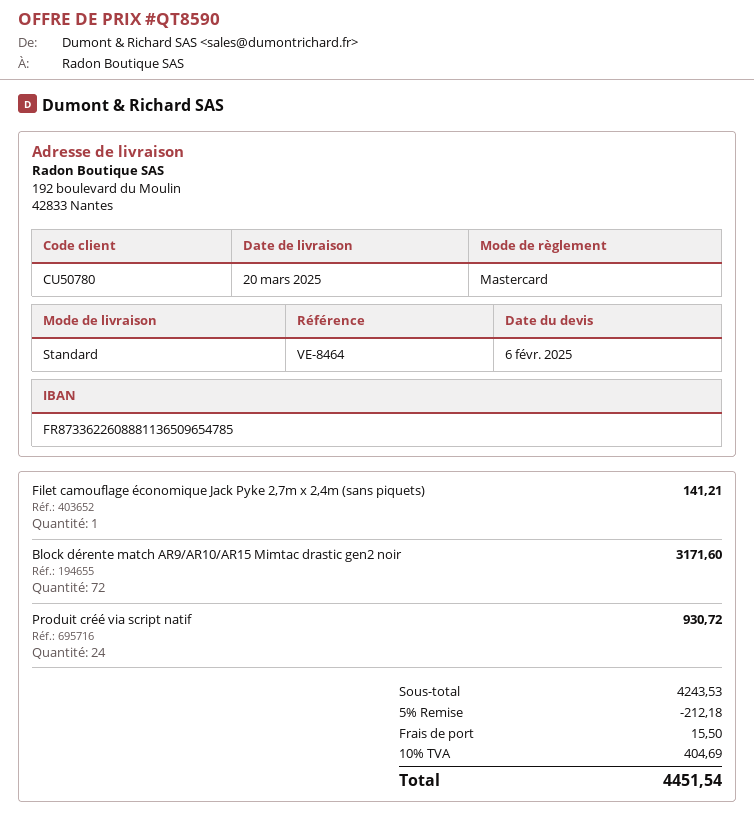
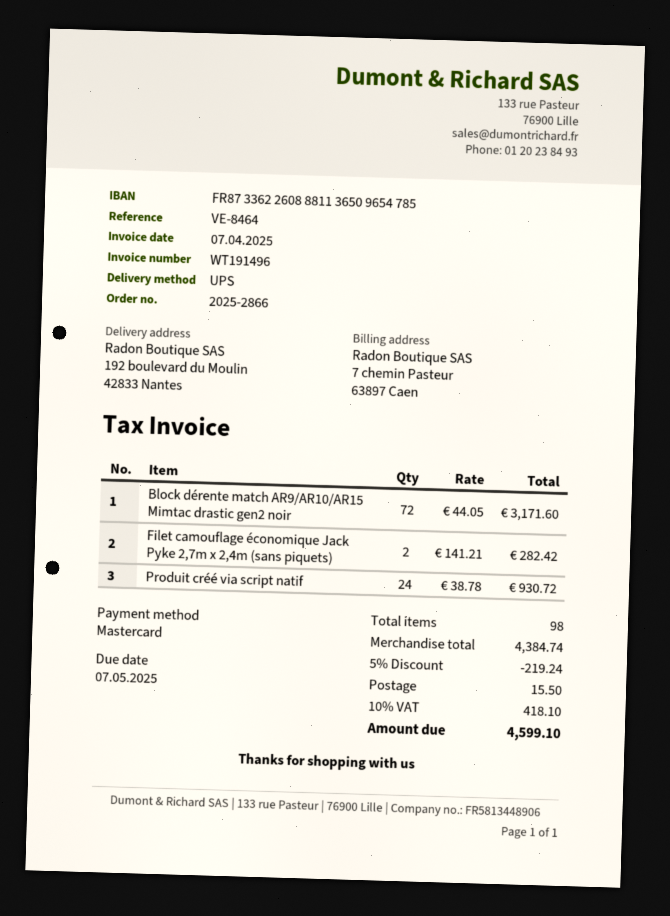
shipping method: standard -> UPS
Filet camouflage économique Jack Pyke 2,7m x 2,4m (sans piquets): 1 for 141.21 -> 2 for 282.42
subtotal: 4243.53 -> 4384.74
discount: 5% = 212.18 -> 5% = 219.24
tax: 10% = 404.69 -> 10% = 418.10
total: 4451.54 -> 4599.10

